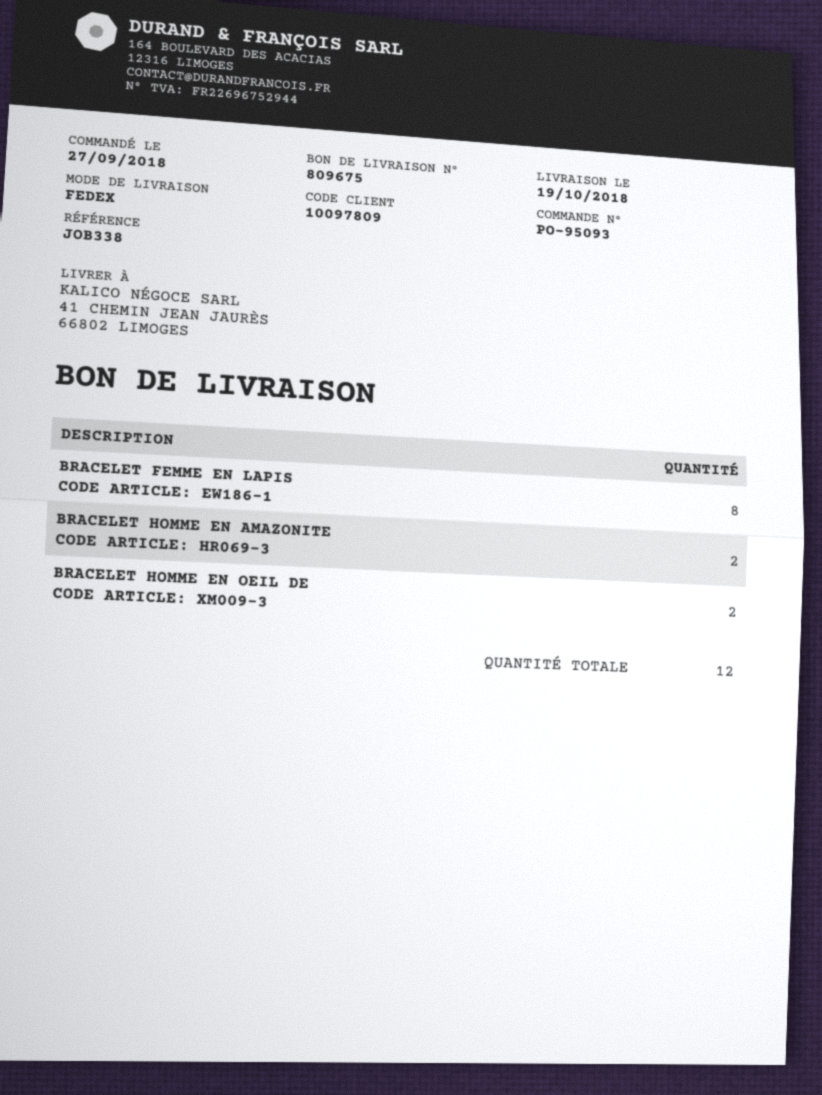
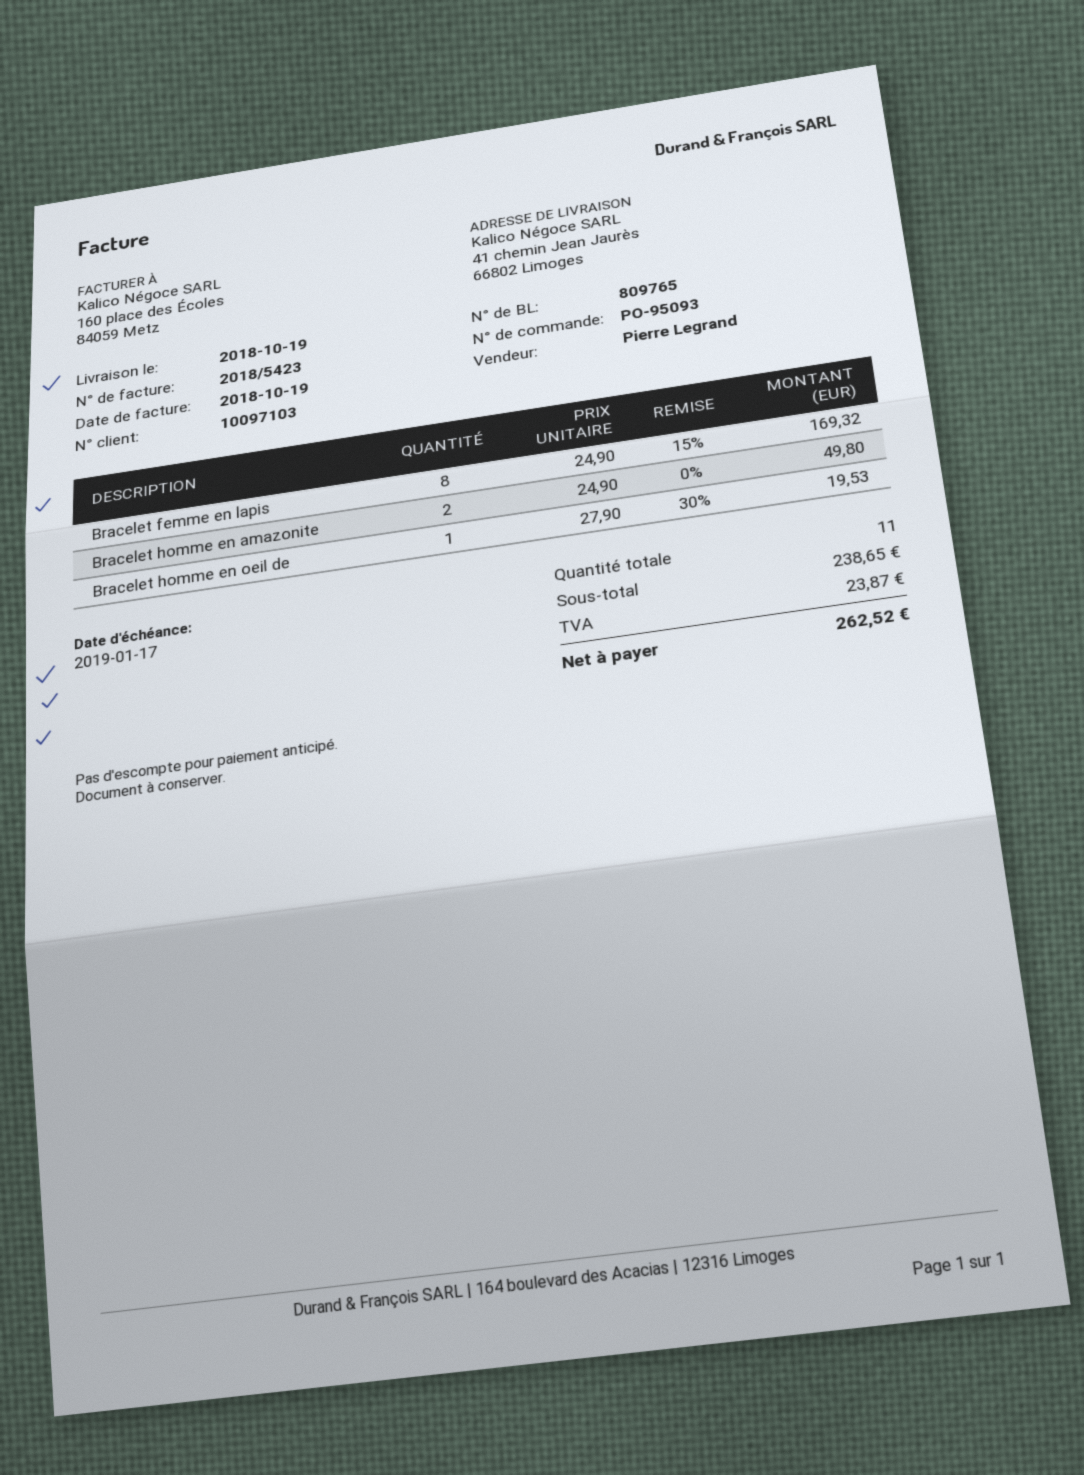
delivery note number: 809675 -> 809765
customer number: 10097809 -> 10097103
BRACELET HOMME EN OEIL DE: 2 -> 1
total quantity: 12 -> 11

